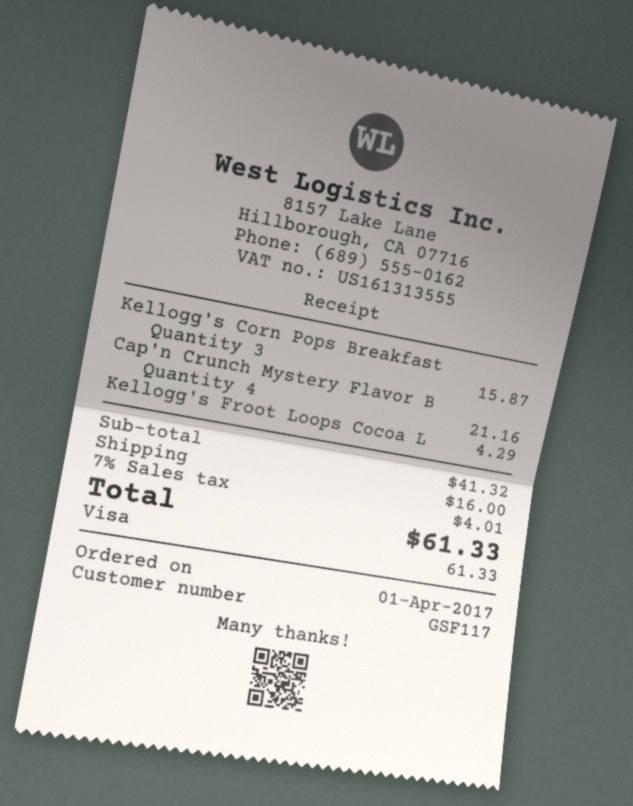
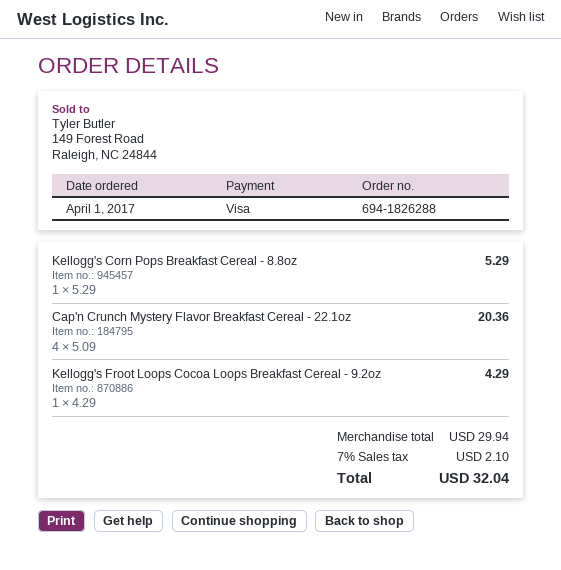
Kellogg's Corn Pops Breakfast: 3 for 15.87 -> 1 for 5.29
Cap'n Crunch Mystery Flavor B: 4 for 21.16 -> 4 for 20.36
subtotal: 41.32 -> 29.94
shipping: 16.00 -> none
tax: 7% = 4.01 -> 7% = 2.10
total: 61.33 -> 32.04

